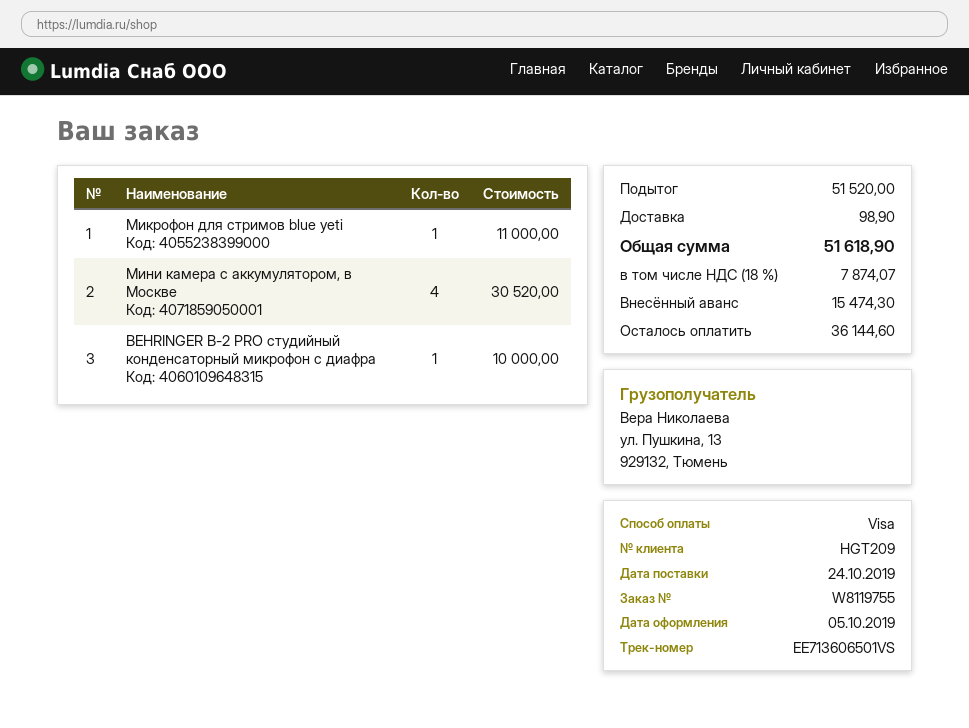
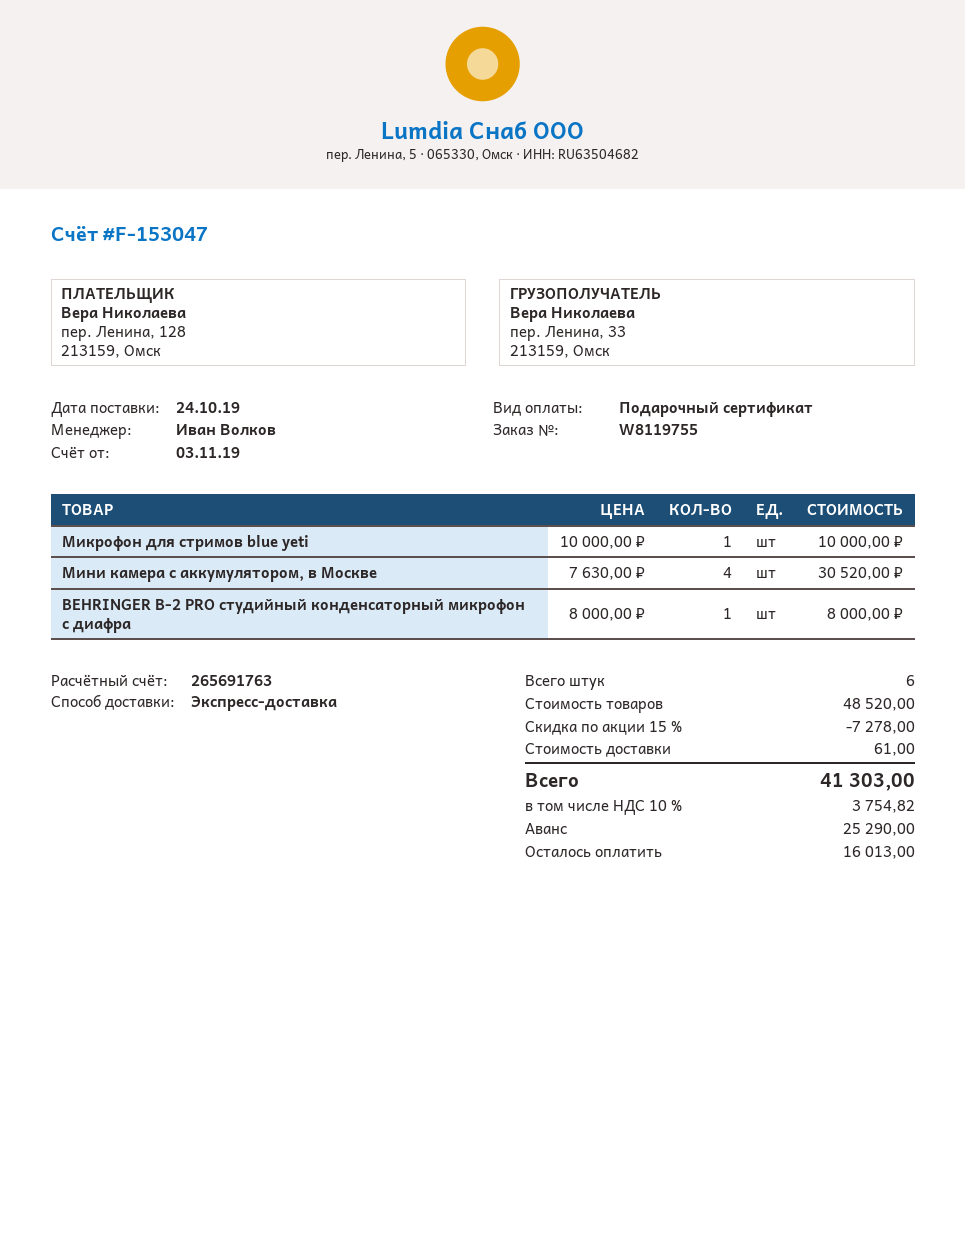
payment method: Visa -> gift card
ship to: ул. Пушкина, 13, 929132, Тюмень -> пер. Ленина, 33, 213159, Омск
Микрофон для стримов blue yeti: 1 for 11000.00 -> 1 for 10000.00
BEHRINGER B-2 PRO студийный конденсаторный микрофон с диафра: 1 for 10000.00 -> 1 for 8000.00
subtotal: 51520.00 -> 48520.00
discount: none -> 15% = 7278.00
shipping: 98.90 -> 61.00
tax: 18% = 7874.07 -> 10% = 3754.82
total: 51618.90 -> 41303.00
deposit: 15474.30 -> 25290.00
balance: 36144.60 -> 16013.00

